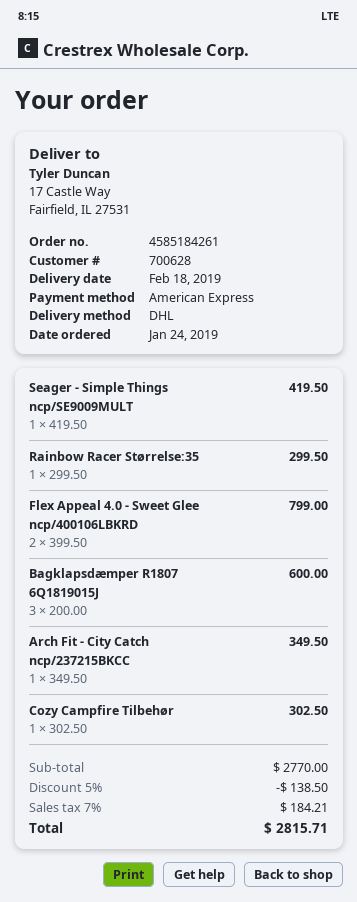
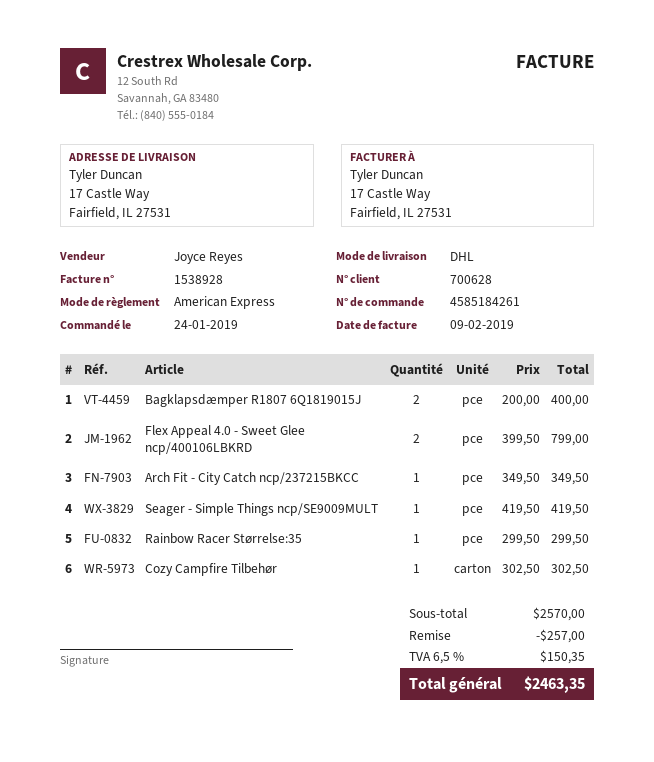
Bagklapsdæmper R1807 6Q1819015J: 3 x 200.00 = 600.00 -> 2 x 200.00 = 400.00
subtotal: 2770.00 -> 2570.00
discount: 138.50 -> 257.00
tax: 7% = 184.21 -> 6.5% = 150.35
total: 2815.71 -> 2463.35

